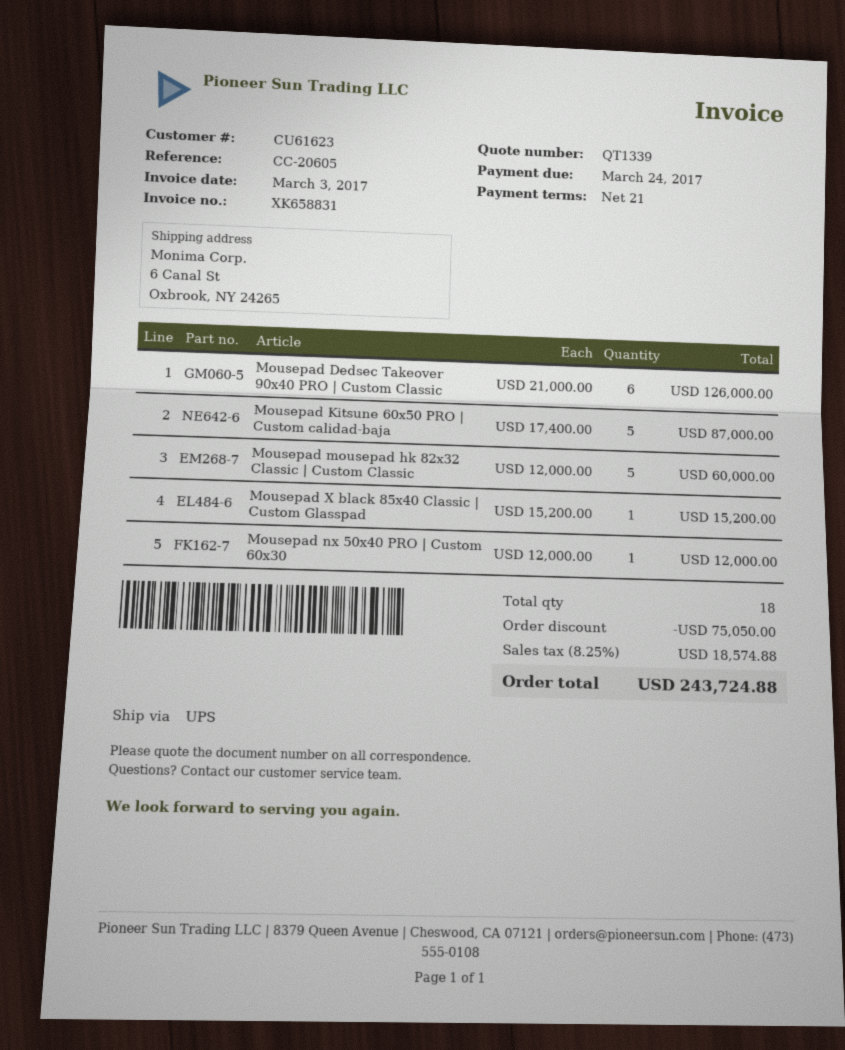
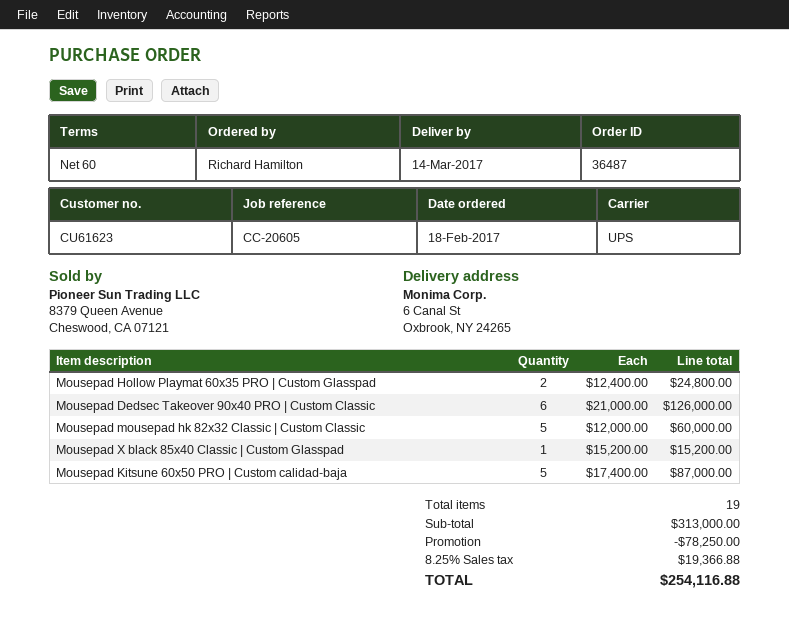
payment terms: 21 days -> 60 days
Mousepad nx 50x40 PRO | Custom 60x30: 1 x 12000.00 = 12000.00 -> none
Mousepad Hollow Playmat 60x35 PRO | Custom Glasspad: none -> 2 x 12400.00 = 24800.00
total quantity: 18 -> 19
discount: 75050.00 -> 78250.00
tax: 8.25% = 18574.88 -> 8.25% = 19366.88
total: 243724.88 -> 254116.88

